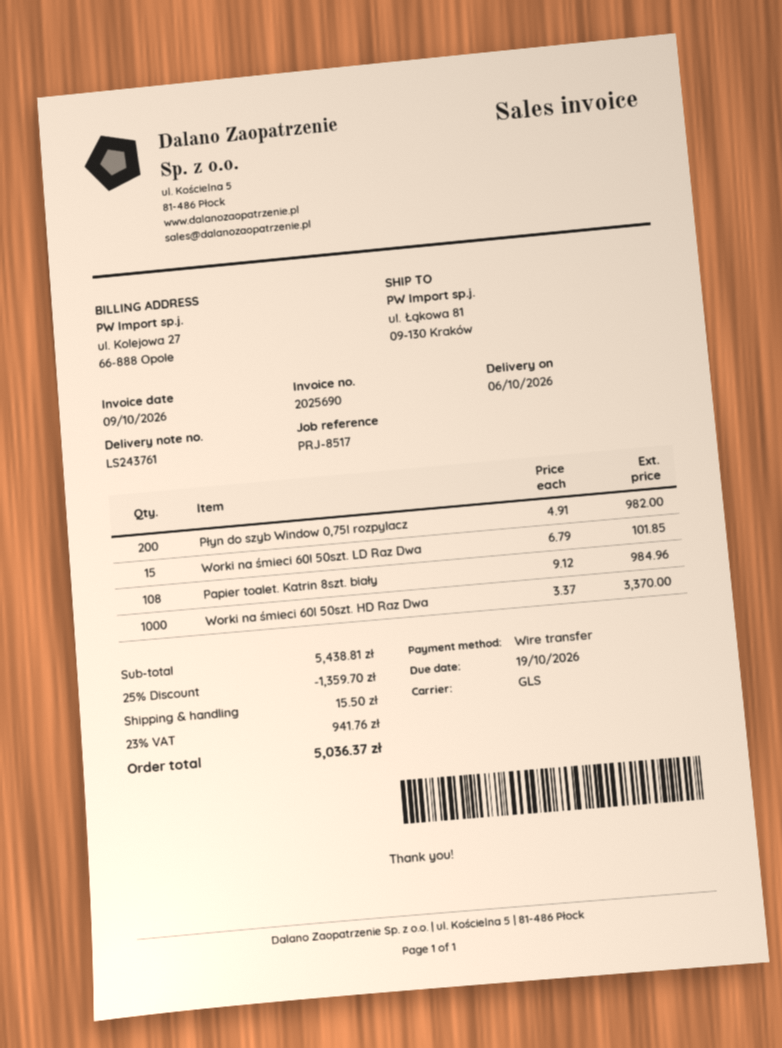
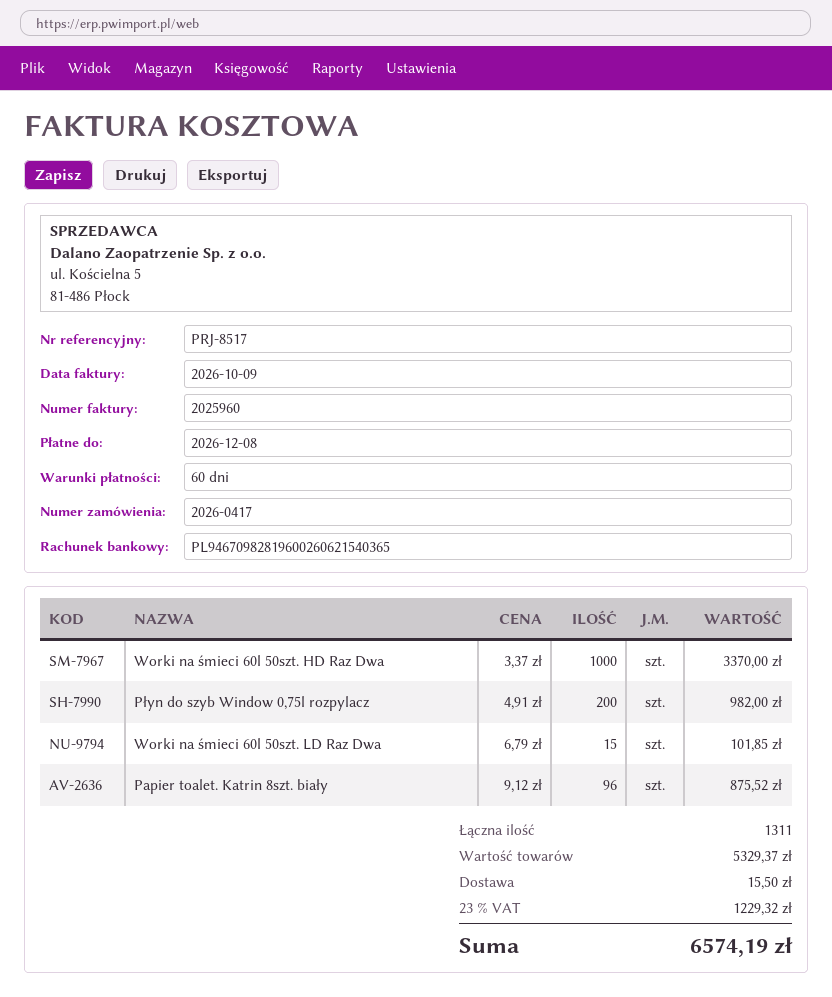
invoice number: 2025690 -> 2025960
due date: 2026-10-19 -> 2026-12-08
Papier toalet. Katrin 8szt. biały: 108 x 9.12 = 984.96 -> 96 x 9.12 = 875.52
subtotal: 5438.81 -> 5329.37
discount: 25% = 1359.70 -> none
tax: 23% = 941.76 -> 23% = 1229.32
total: 5036.37 -> 6574.19

